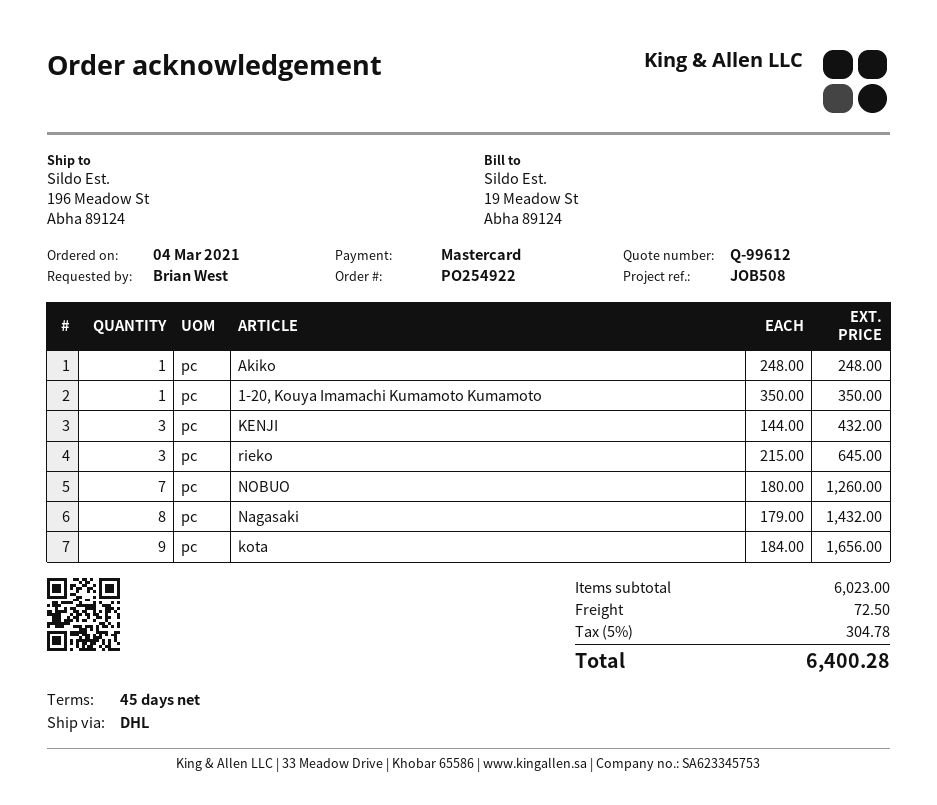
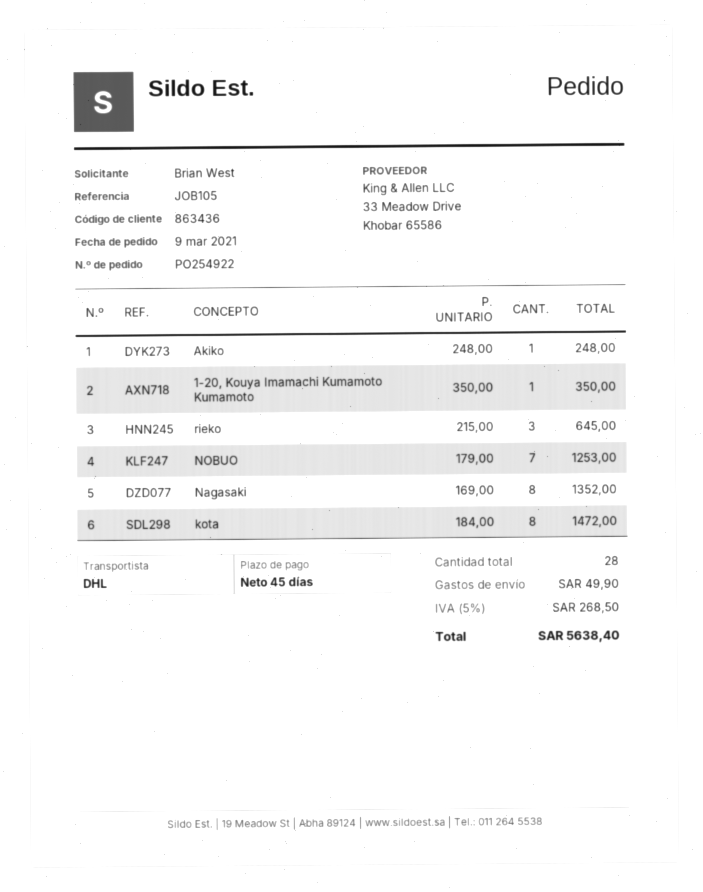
order date: 2021-03-04 -> 2021-03-09
reference: JOB508 -> JOB105
KENJI: 3 x 144.00 = 432.00 -> none
NOBUO: 7 x 180.00 = 1260.00 -> 7 x 179.00 = 1253.00
Nagasaki: 8 x 179.00 = 1432.00 -> 8 x 169.00 = 1352.00
kota: 9 x 184.00 = 1656.00 -> 8 x 184.00 = 1472.00
shipping: 72.50 -> 49.90
tax: 5% = 304.78 -> 5% = 268.50
total: 6400.28 -> 5638.40

